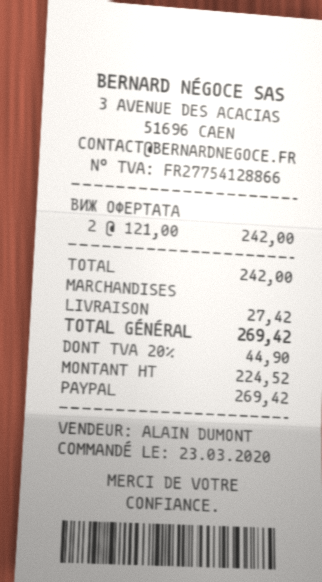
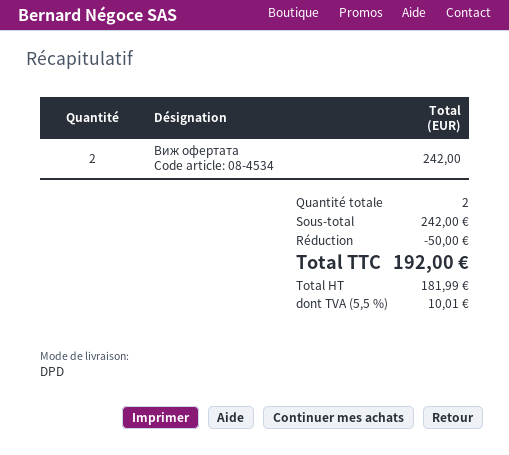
discount: none -> 50.00
shipping: 27.42 -> none
net: 224.52 -> 181.99
tax: 20% = 44.90 -> 5.5% = 10.01
total: 269.42 -> 192.00

